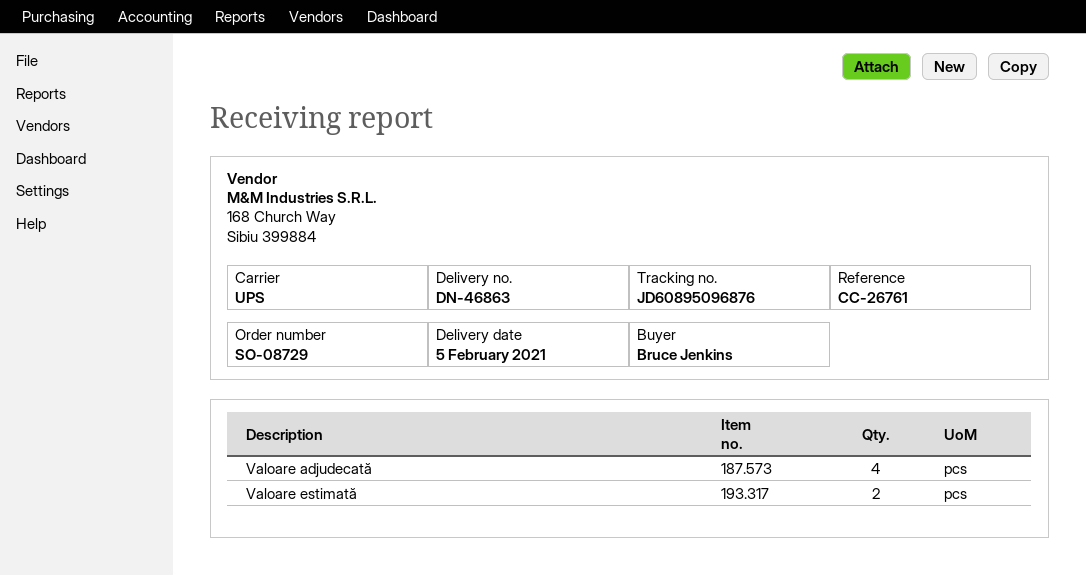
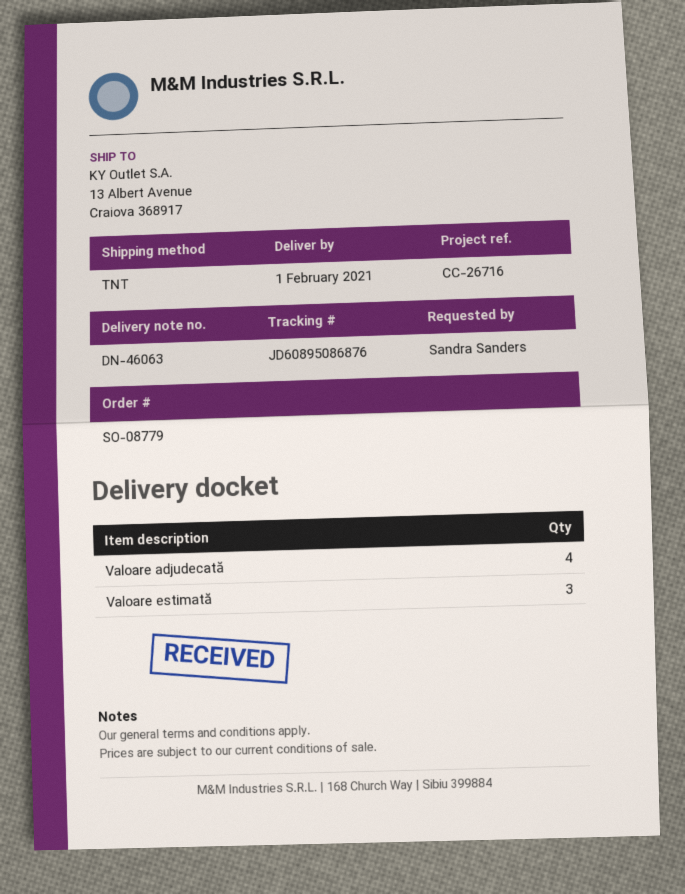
order number: SO-08729 -> SO-08779
delivery note number: DN-46863 -> DN-46063
delivery date: 2021-02-05 -> 2021-02-01
reference: CC-26761 -> CC-26716
ordered by: Bruce Jenkins -> Sandra Sanders
shipping method: UPS -> TNT
tracking number: JD60895096876 -> JD60895086876
Valoare estimată: 2 -> 3

